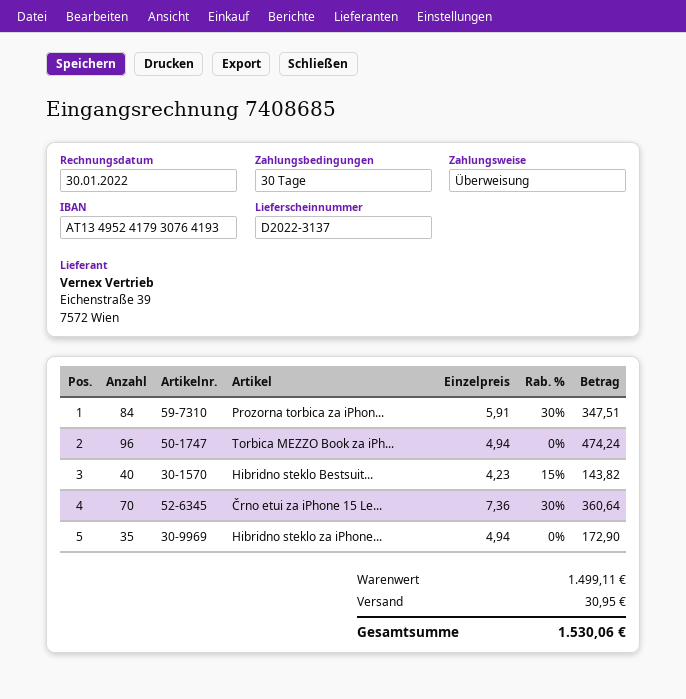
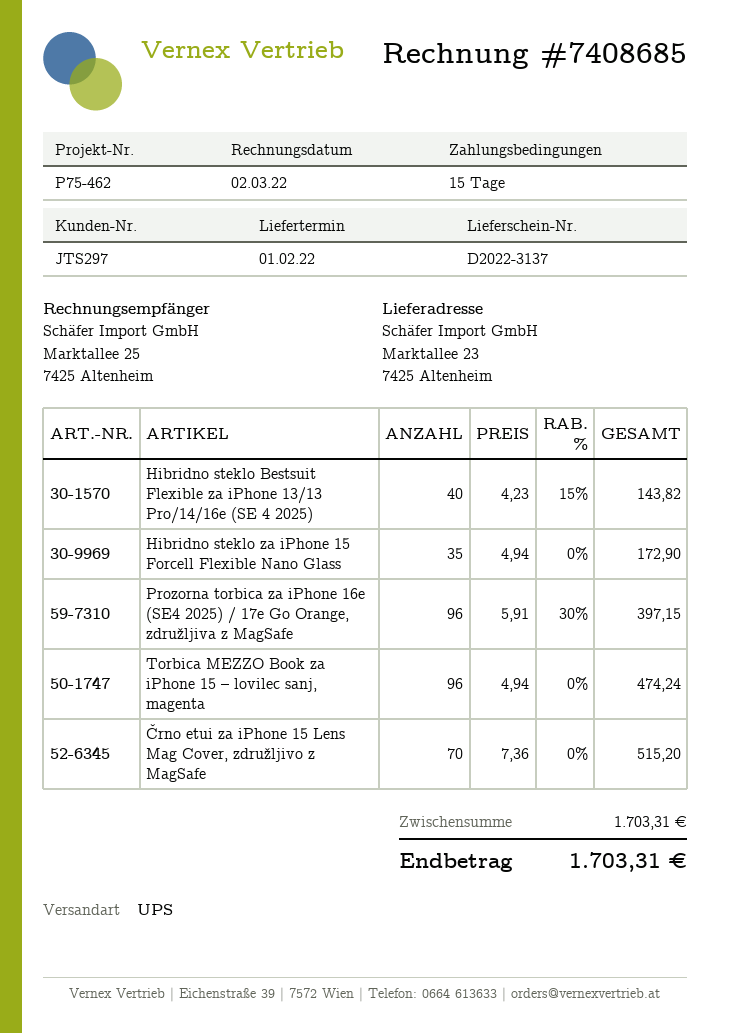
invoice date: 2022-01-30 -> 2022-03-02
payment terms: 30 days -> 15 days
Prozorna torbica za iPhon...: 84 x 5.91 - 30% = 347.51 -> 96 x 5.91 - 30% = 397.15
Črno etui za iPhone 15 Le...: 70 x 7.36 - 30% = 360.64 -> 70 x 7.36 = 515.20
subtotal: 1499.11 -> 1703.31
shipping: 30.95 -> none
total: 1530.06 -> 1703.31

